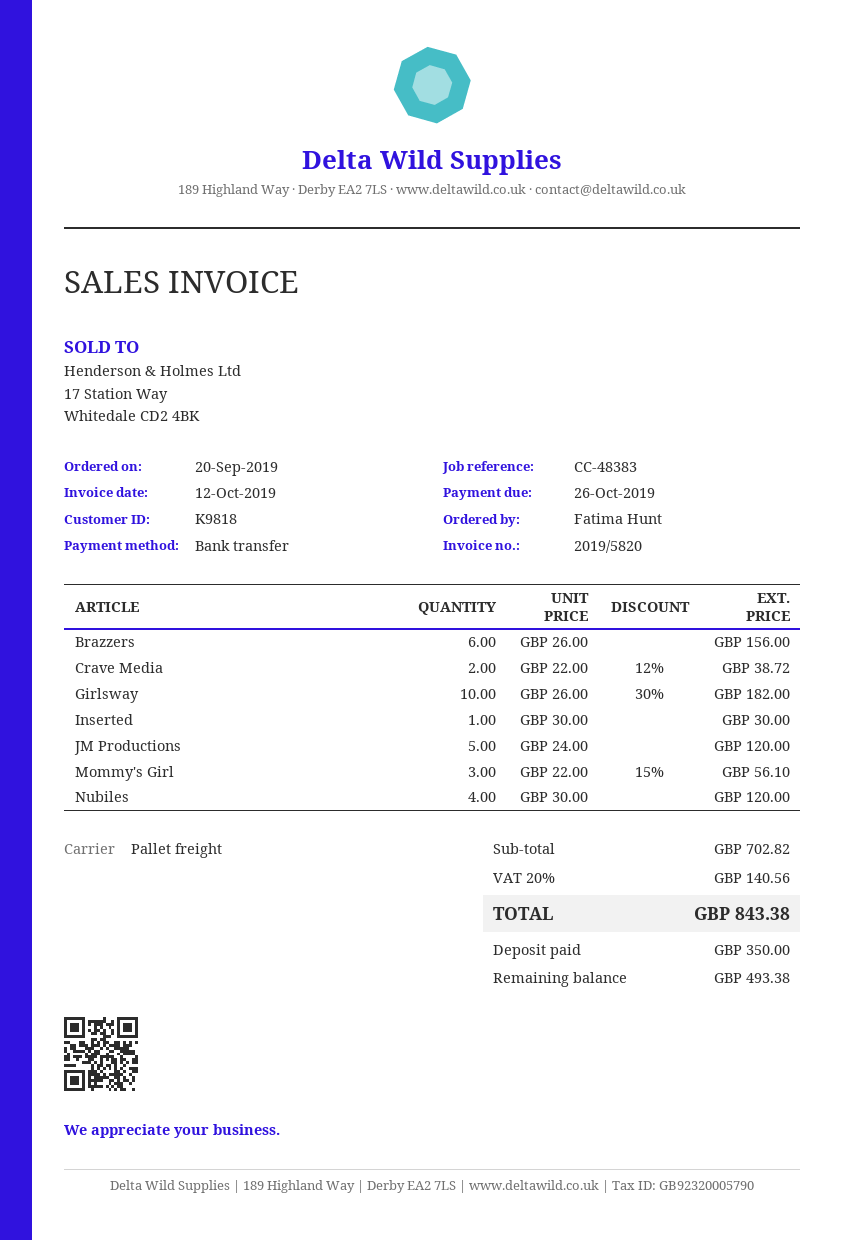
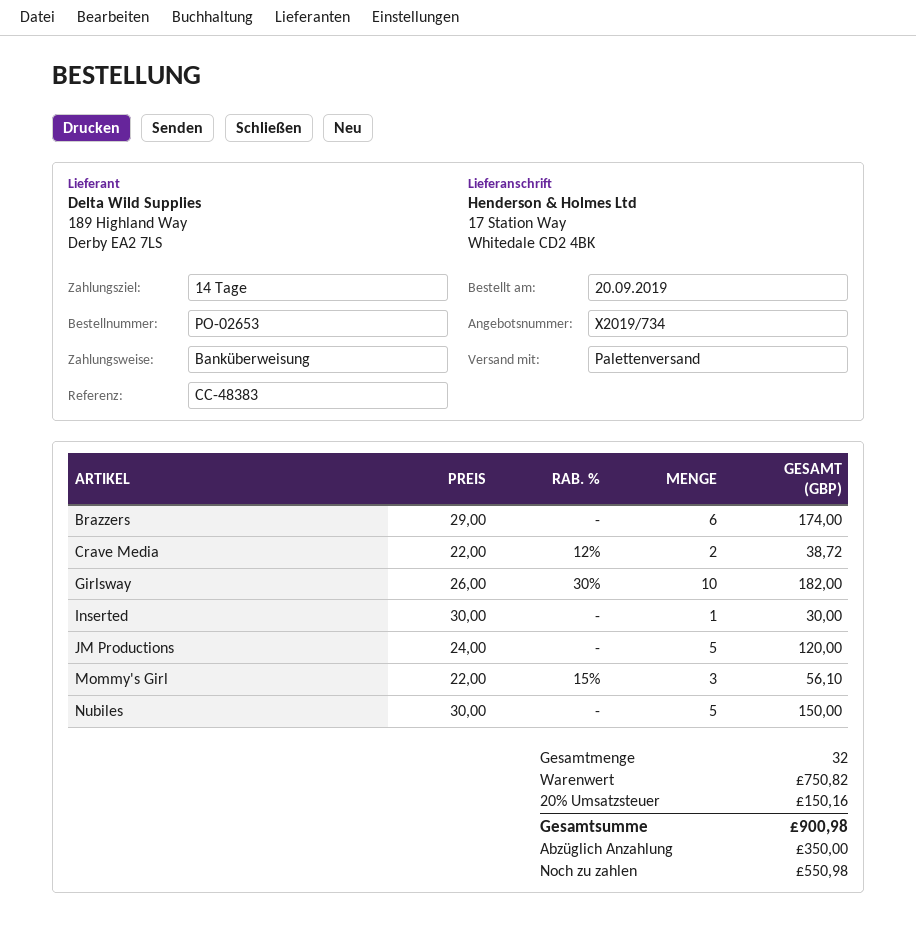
Brazzers: 6 x 26.00 = 156.00 -> 6 x 29.00 = 174.00
Nubiles: 4 x 30.00 = 120.00 -> 5 x 30.00 = 150.00
subtotal: 702.82 -> 750.82
tax: 20% = 140.56 -> 20% = 150.16
total: 843.38 -> 900.98
balance: 493.38 -> 550.98

